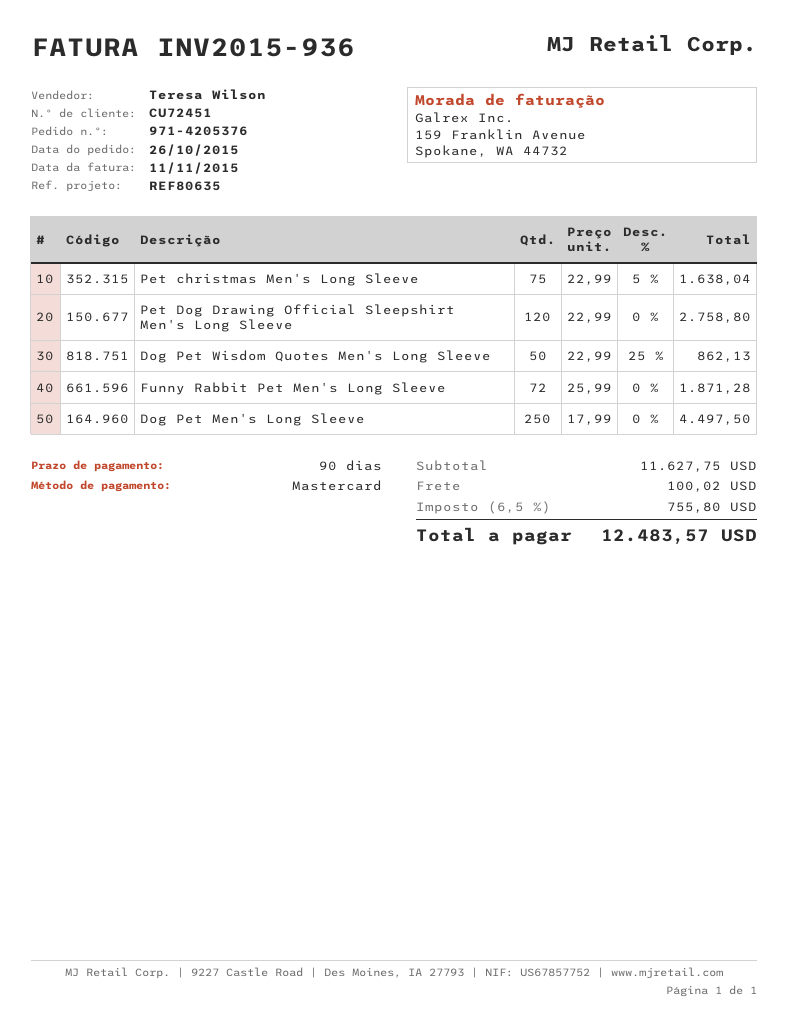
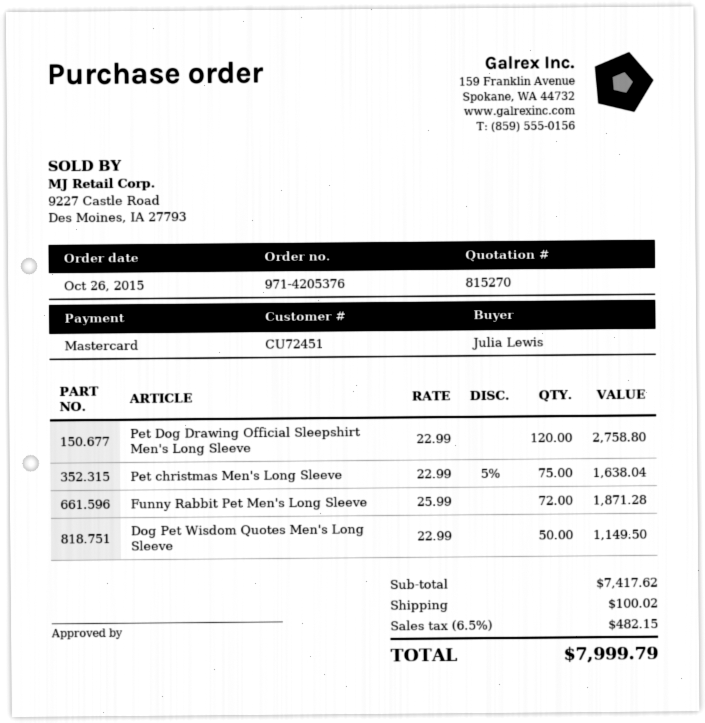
Dog Pet Wisdom Quotes Men's Long Sleeve: 50 x 22.99 - 25% = 862.13 -> 50 x 22.99 = 1149.50
Dog Pet Men's Long Sleeve: 250 x 17.99 = 4497.50 -> none
subtotal: 11627.75 -> 7417.62
tax: 6.5% = 755.80 -> 6.5% = 482.15
total: 12483.57 -> 7999.79

